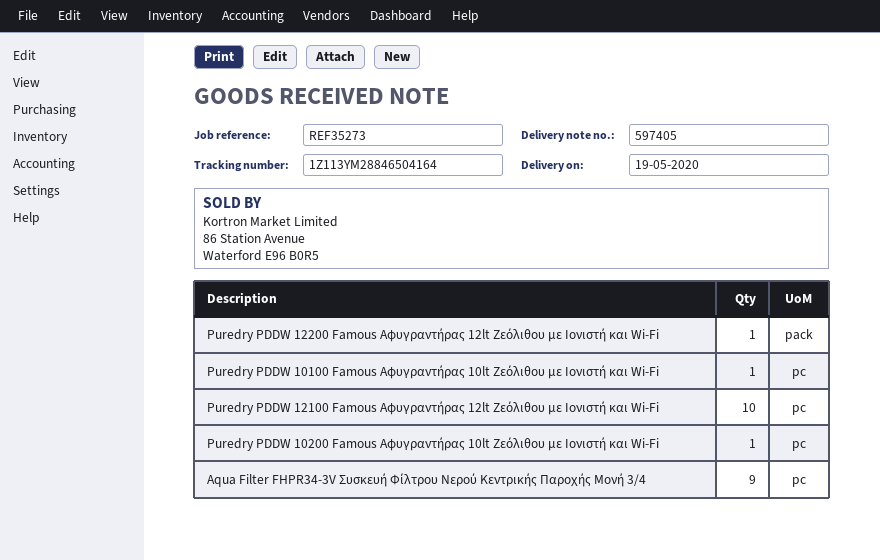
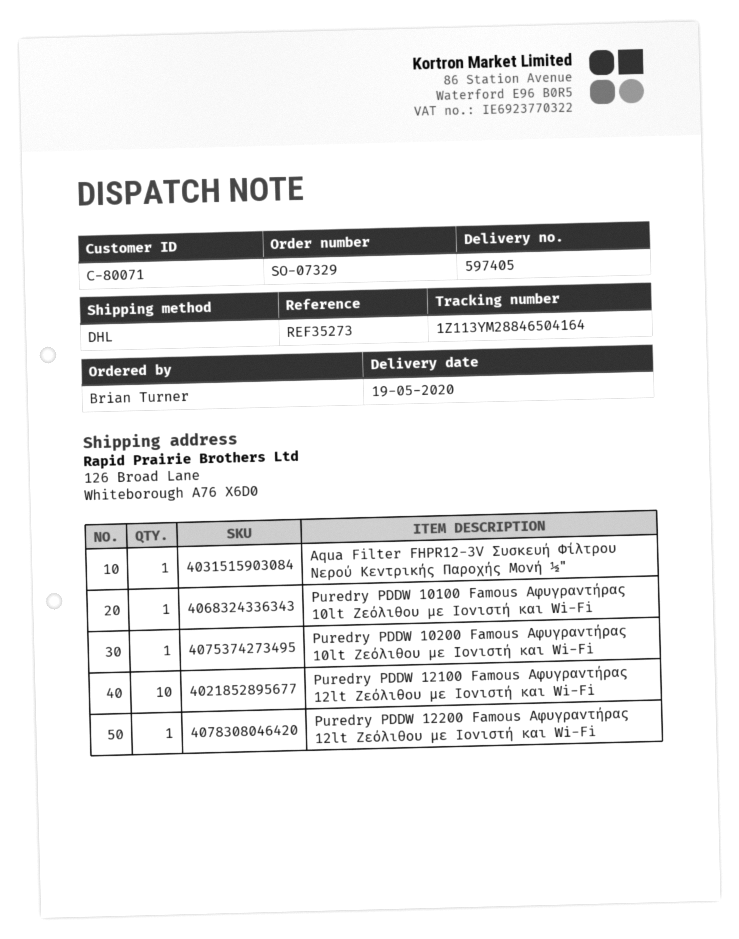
Aqua Filter FHPR34-3V Συσκευή Φίλτρου Νερού Κεντρικής Παροχής Μονή 3/4: 9 -> none
Aqua Filter FHPR12-3V Συσκευή Φίλτρου Νερού Κεντρικής Παροχής Μονή ½": none -> 1

